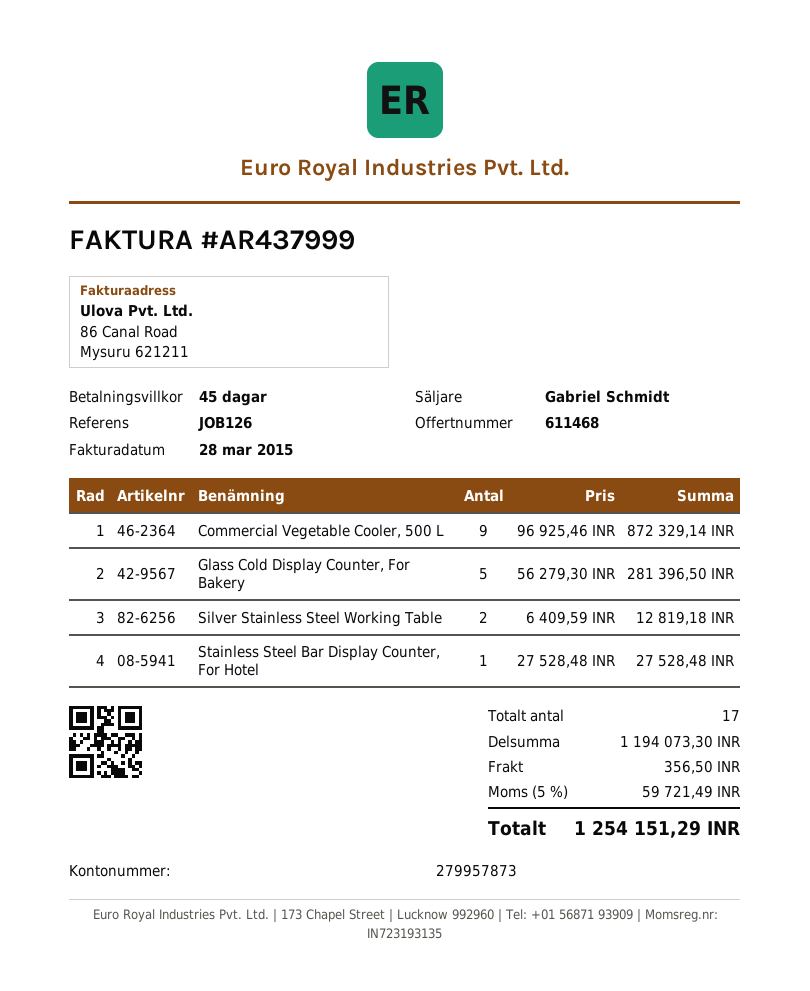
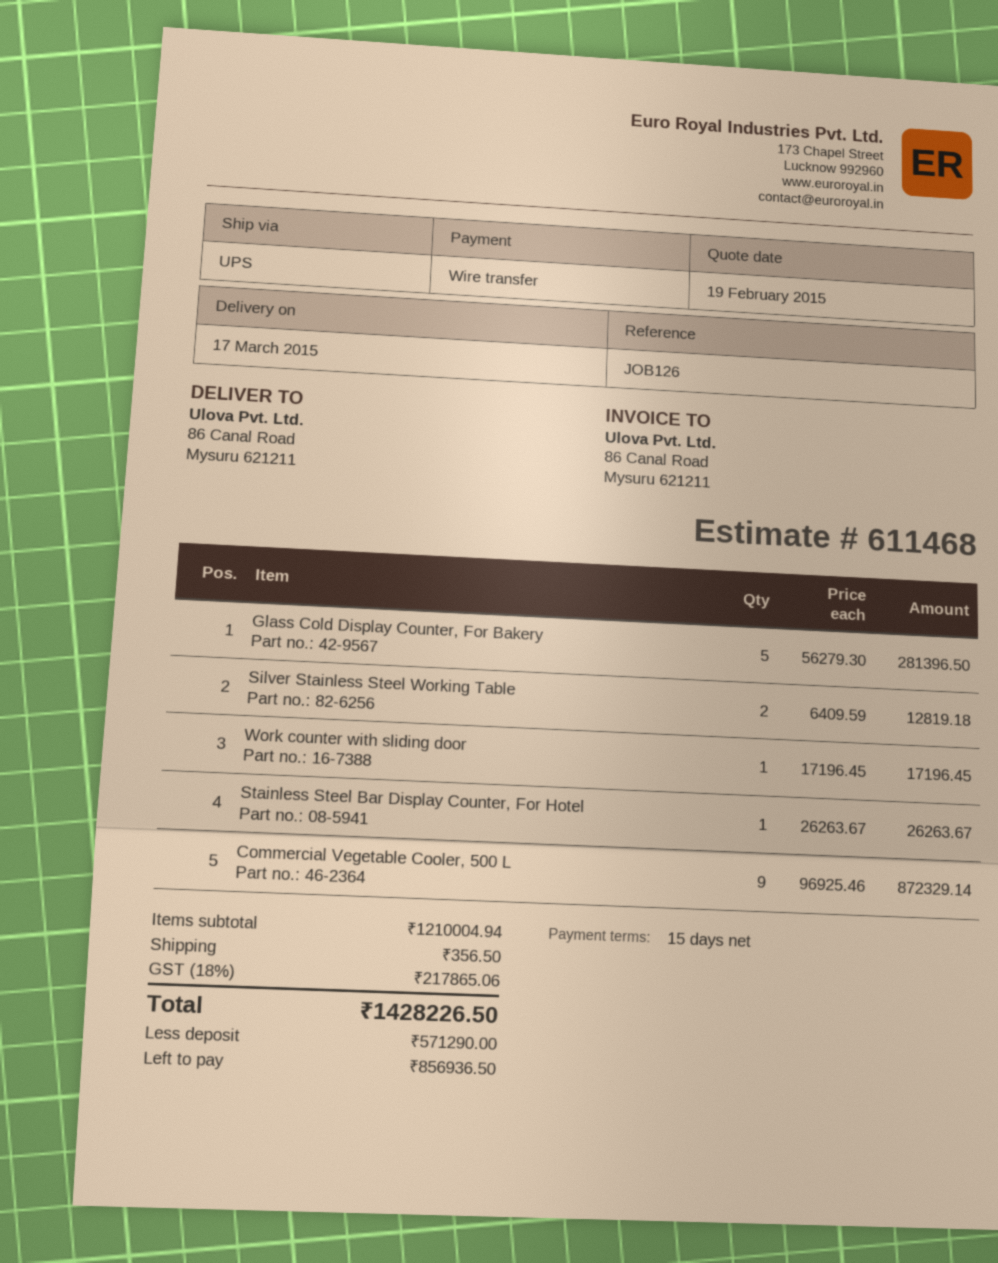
payment terms: 45 days -> 15 days
Stainless Steel Bar Display Counter, For Hotel: 1 x 27528.48 = 27528.48 -> 1 x 26263.67 = 26263.67
Work counter with sliding door: none -> 1 x 17196.45 = 17196.45
subtotal: 1194073.30 -> 1210004.94
tax: 5% = 59721.49 -> 18% = 217865.06
total: 1254151.29 -> 1428226.50

